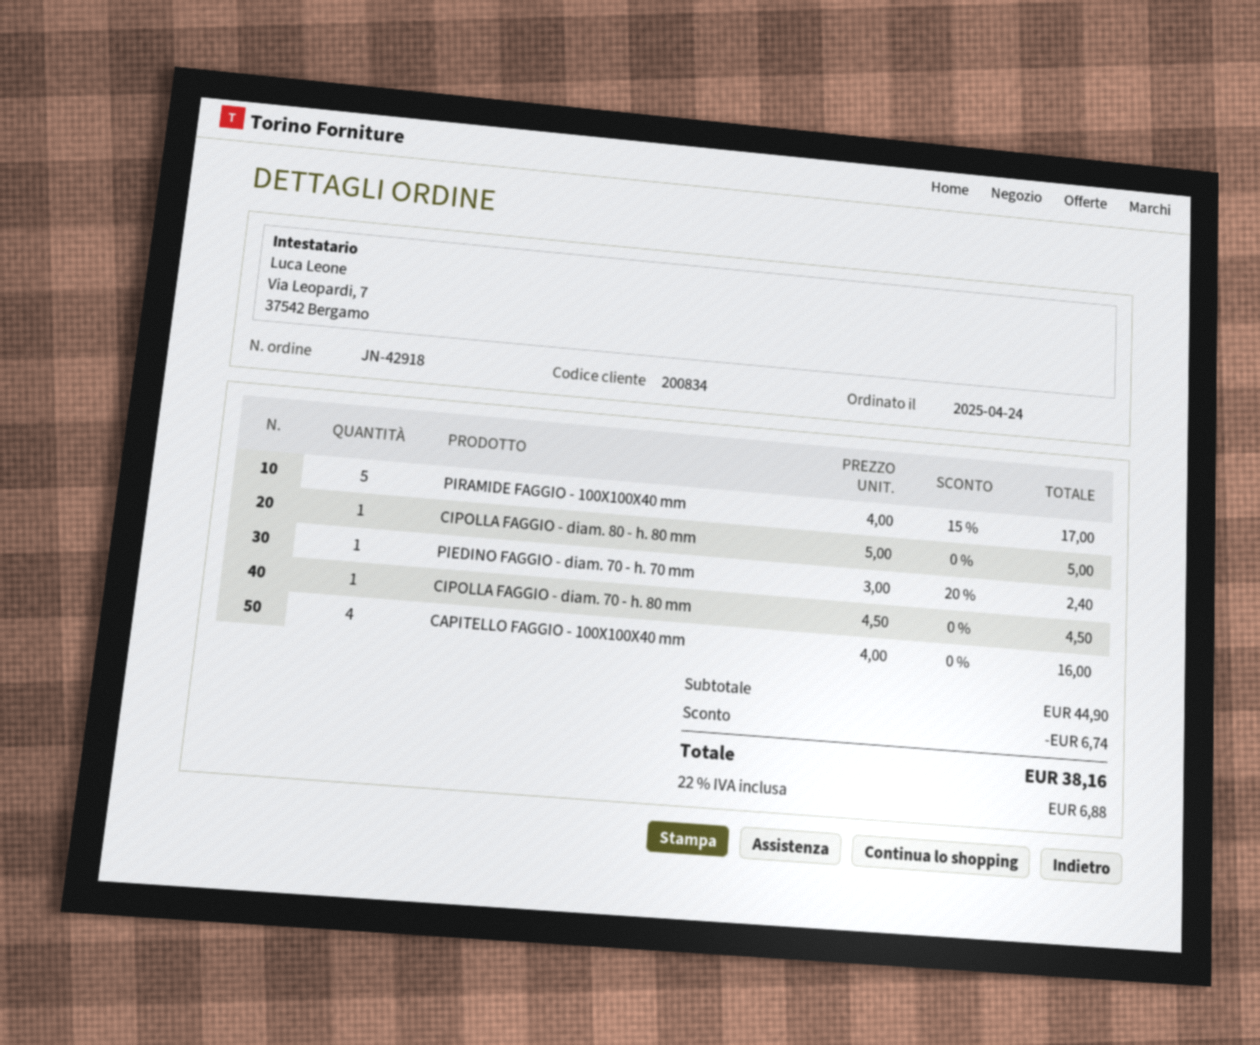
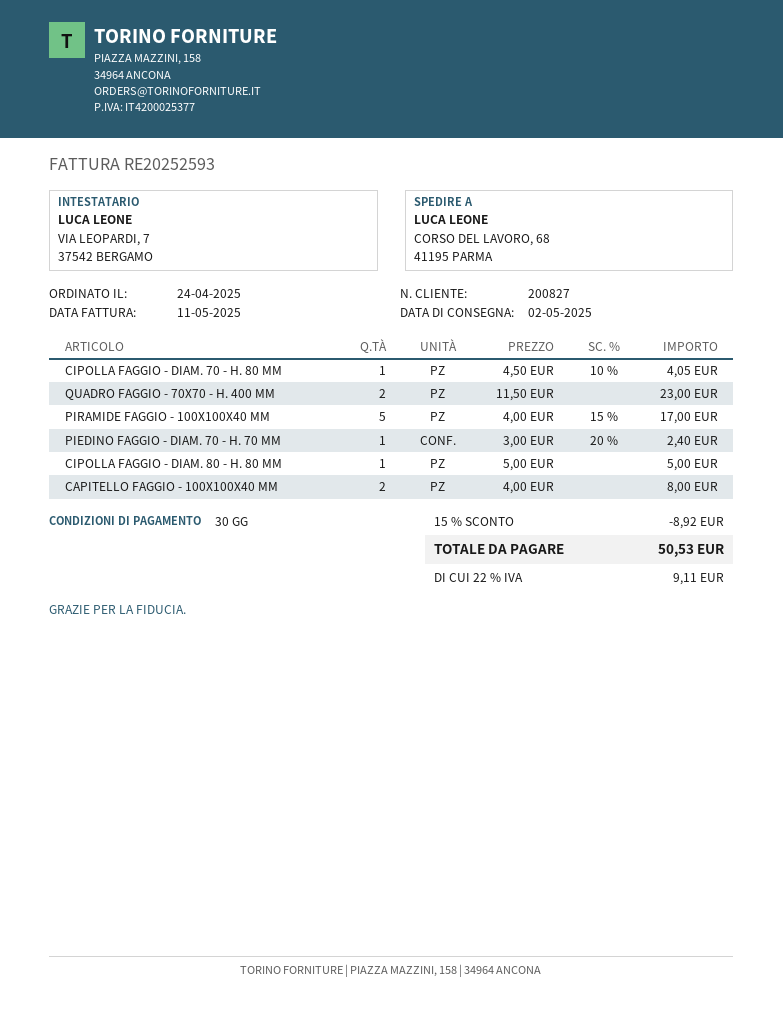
customer number: 200834 -> 200827
CIPOLLA FAGGIO - diam. 70 - h. 80 mm: 1 x 4.50 = 4.50 -> 1 x 4.50 - 10% = 4.05
CAPITELLO FAGGIO - 100X100X40 mm: 4 x 4.00 = 16.00 -> 2 x 4.00 = 8.00
QUADRO FAGGIO - 70X70 - H. 400 MM: none -> 2 x 11.50 = 23.00
discount: 6.74 -> 8.92
tax: 22% = 6.88 -> 22% = 9.11
total: 38.16 -> 50.53

